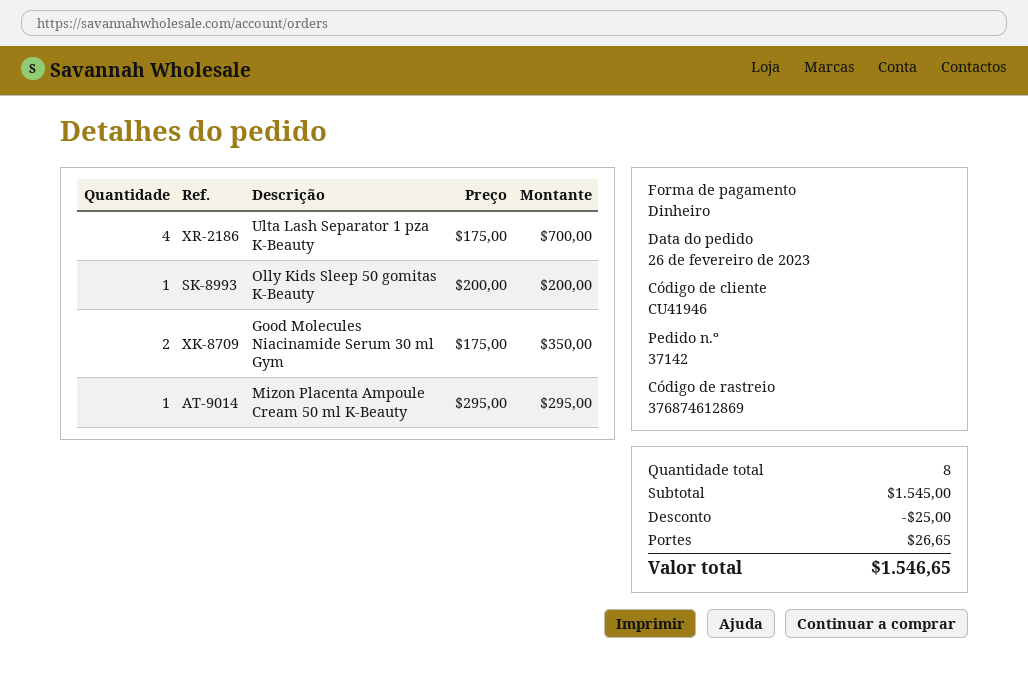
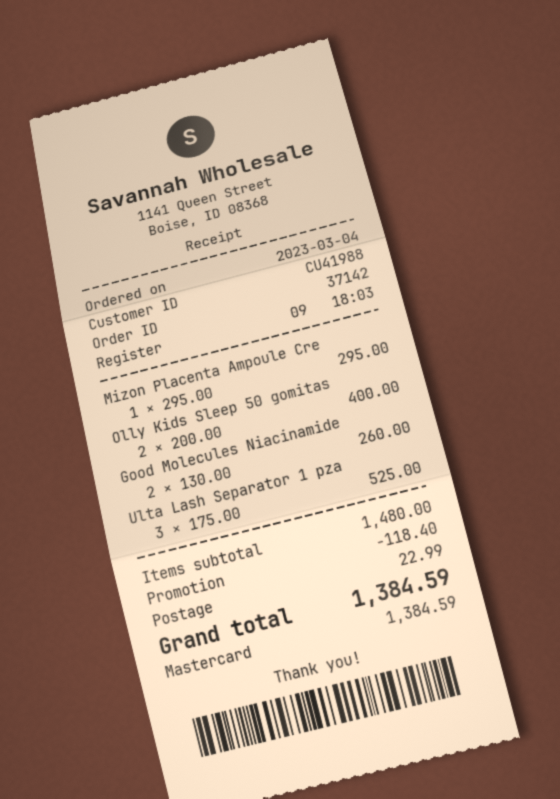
order date: 2023-02-26 -> 2023-03-04
customer number: CU41946 -> CU41988
payment method: cash -> Mastercard
Ulta Lash Separator 1 pza K-Beauty: 4 x 175.00 = 700.00 -> 3 x 175.00 = 525.00
Olly Kids Sleep 50 gomitas K-Beauty: 1 x 200.00 = 200.00 -> 2 x 200.00 = 400.00
Good Molecules Niacinamide Serum 30 ml Gym: 2 x 175.00 = 350.00 -> 2 x 130.00 = 260.00
subtotal: 1545.00 -> 1480.00
discount: 25.00 -> 118.40
shipping: 26.65 -> 22.99
total: 1546.65 -> 1384.59

